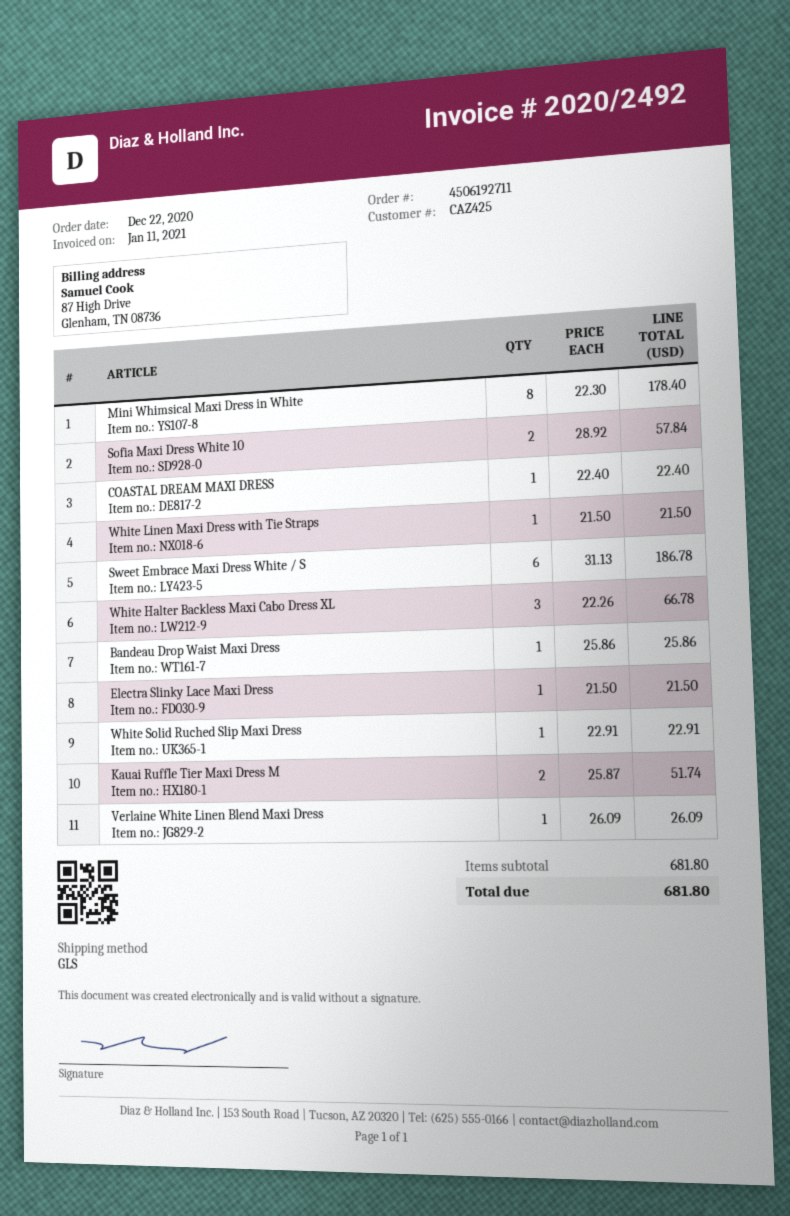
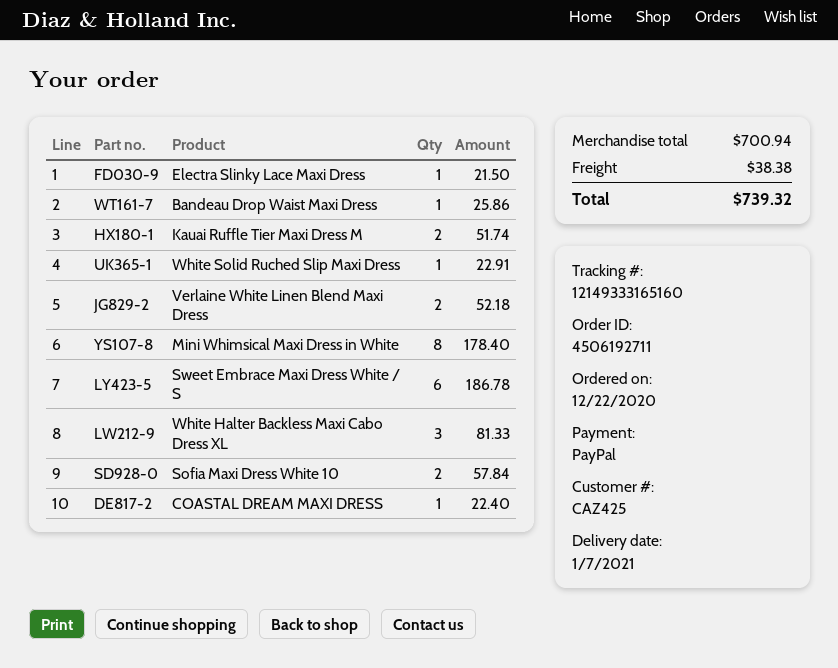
White Linen Maxi Dress with Tie Straps: 1 for 21.50 -> none
White Halter Backless Maxi Cabo Dress XL: 3 for 66.78 -> 3 for 81.33
Verlaine White Linen Blend Maxi Dress: 1 for 26.09 -> 2 for 52.18
subtotal: 681.80 -> 700.94
shipping: none -> 38.38
total: 681.80 -> 739.32

